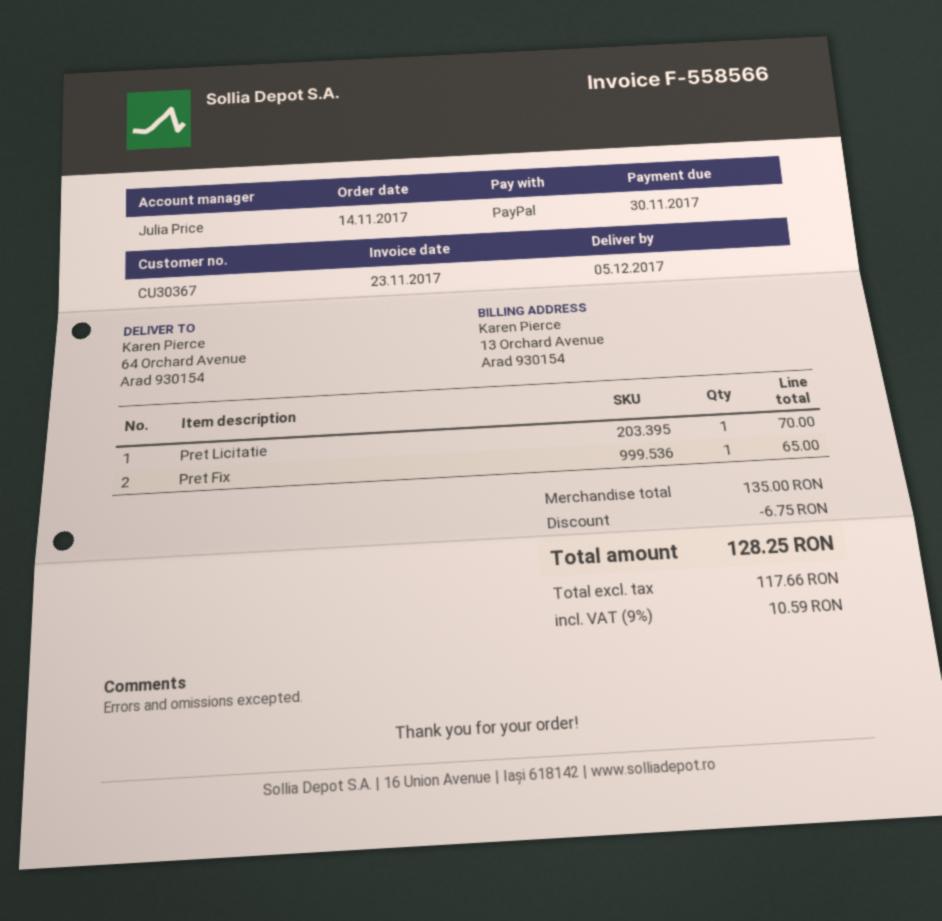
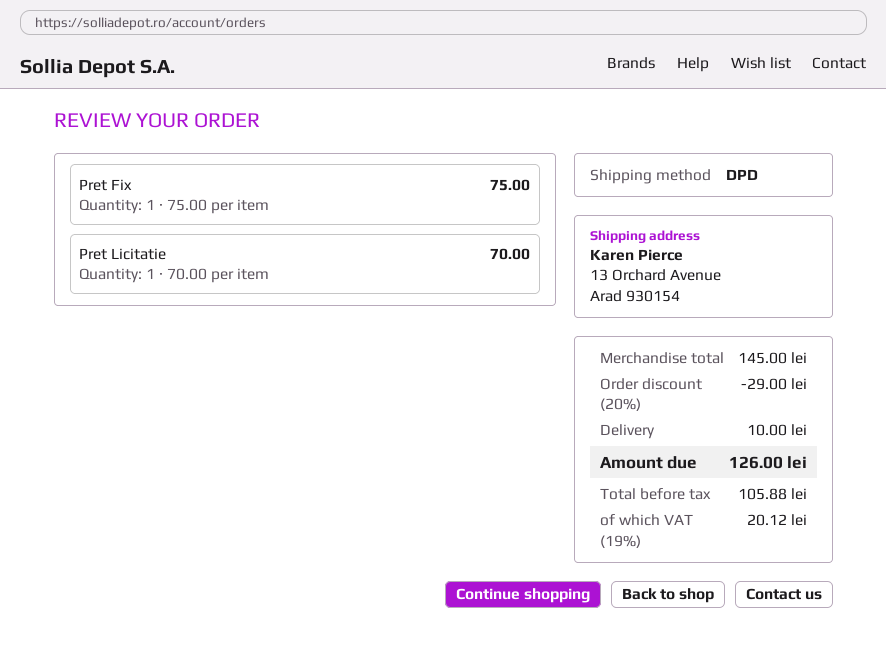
ship to: 64 Orchard Avenue, Arad 930154 -> 13 Orchard Avenue, Arad 930154
Pret Fix: 1 for 65.00 -> 1 for 75.00
subtotal: 135.00 -> 145.00
discount: 6.75 -> 29.00
shipping: none -> 10.00
net: 117.66 -> 105.88
tax: 9% = 10.59 -> 19% = 20.12
total: 128.25 -> 126.00

